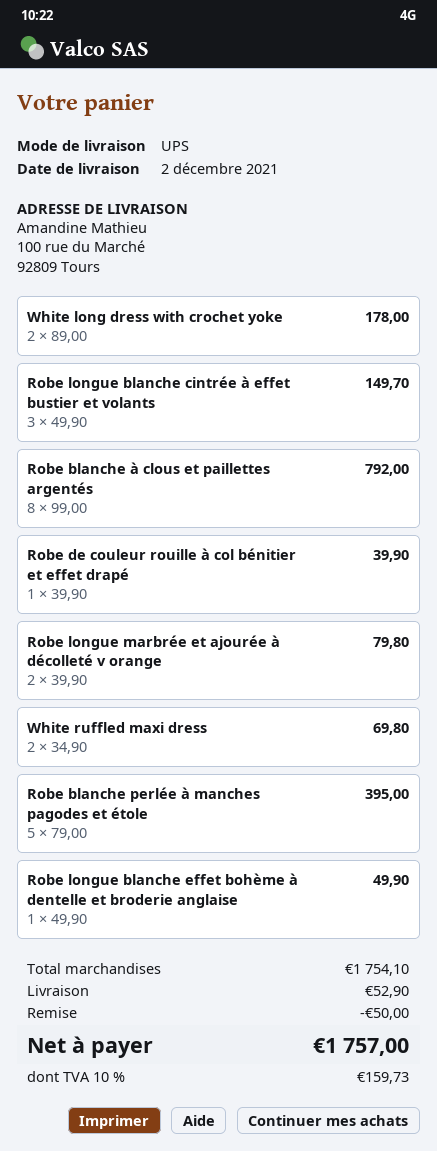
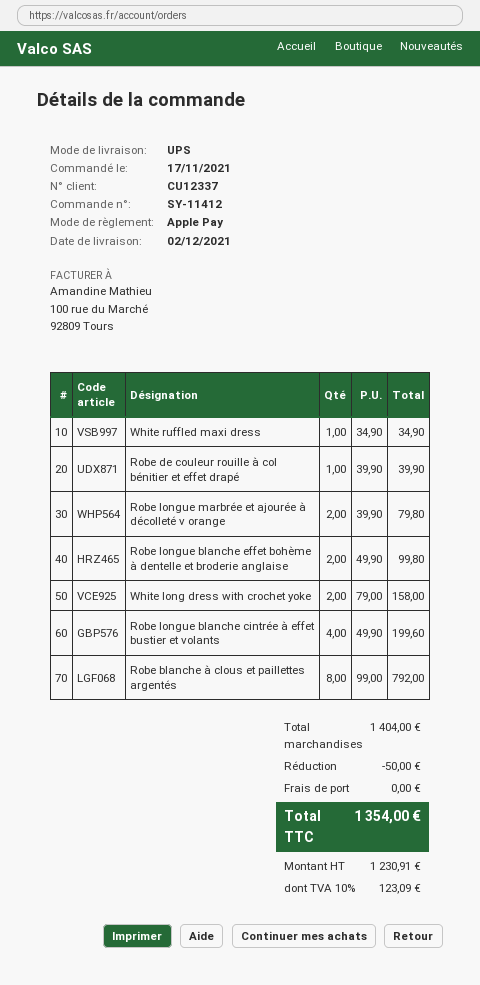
White long dress with crochet yoke: 2 x 89.00 = 178.00 -> 2 x 79.00 = 158.00
Robe longue blanche cintrée à effet bustier et volants: 3 x 49.90 = 149.70 -> 4 x 49.90 = 199.60
White ruffled maxi dress: 2 x 34.90 = 69.80 -> 1 x 34.90 = 34.90
Robe blanche perlée à manches pagodes et étole: 5 x 79.00 = 395.00 -> none
Robe longue blanche effet bohème à dentelle et broderie anglaise: 1 x 49.90 = 49.90 -> 2 x 49.90 = 99.80
subtotal: 1754.10 -> 1404.00
shipping: 52.90 -> 0.00
tax: 10% = 159.73 -> 10% = 123.09
total: 1757.00 -> 1354.00

